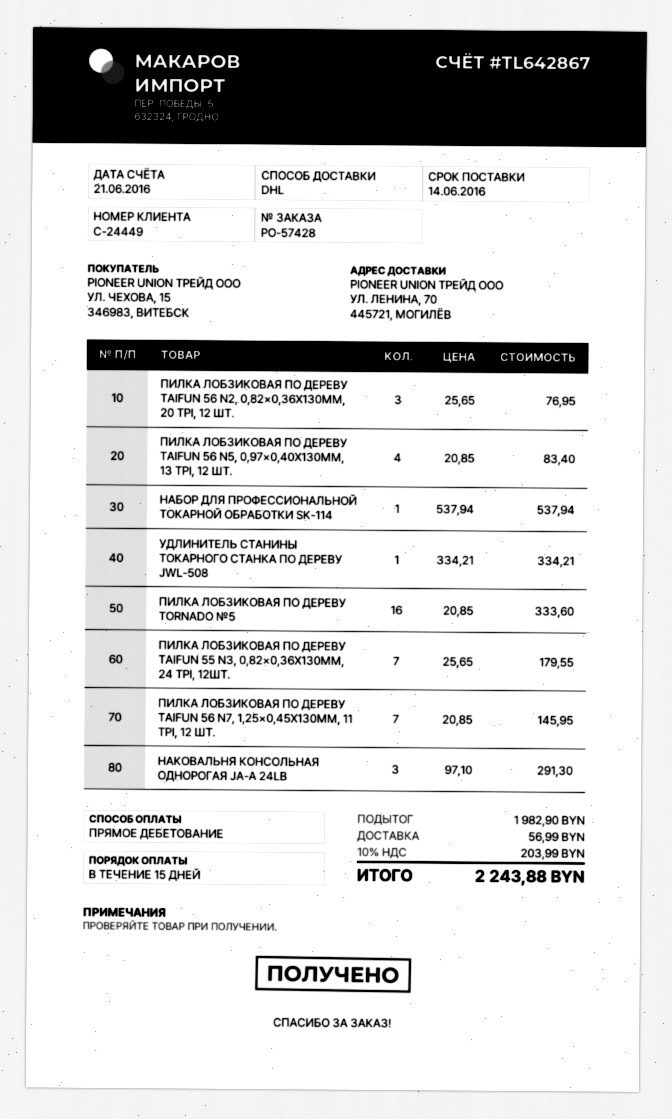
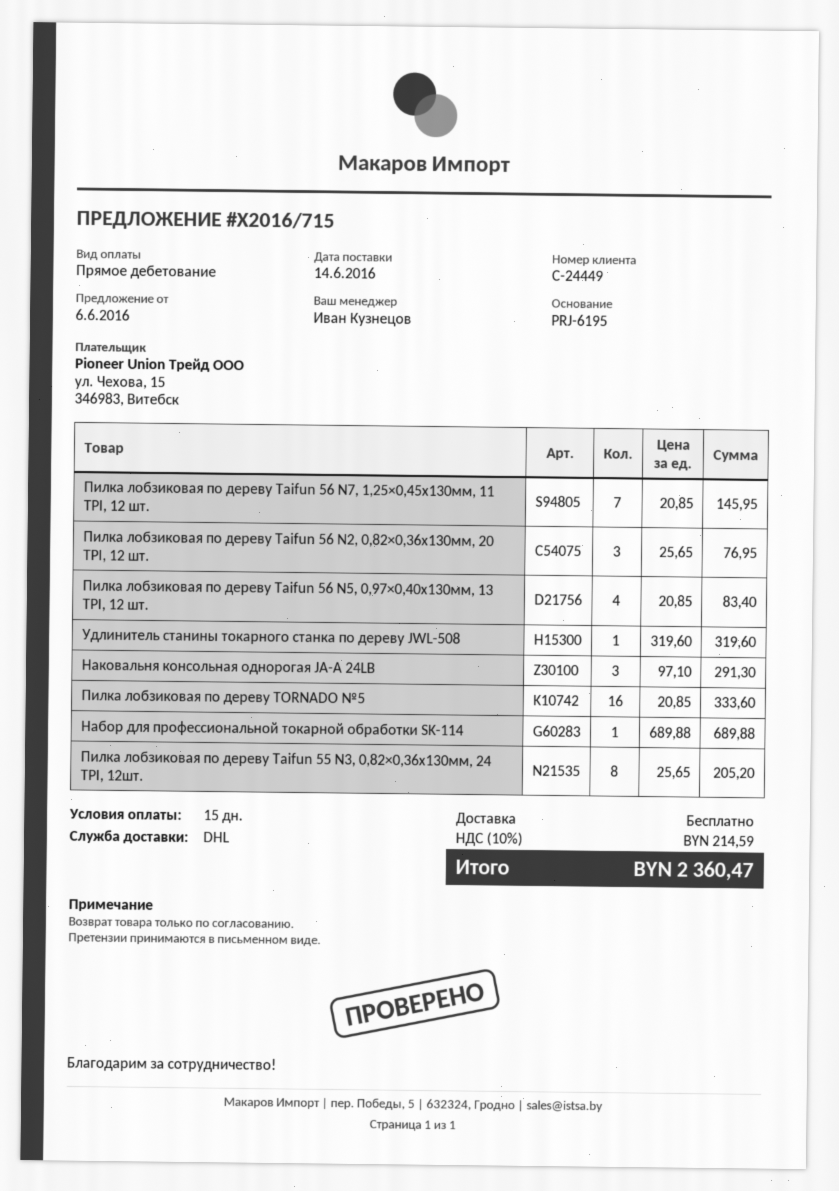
НАБОР ДЛЯ ПРОФЕССИОНАЛЬНОЙ ТОКАРНОЙ ОБРАБОТКИ SK-114: 1 x 537.94 = 537.94 -> 1 x 689.88 = 689.88
УДЛИНИТЕЛЬ СТАНИНЫ ТОКАРНОГО СТАНКА ПО ДЕРЕВУ JWL-508: 1 x 334.21 = 334.21 -> 1 x 319.60 = 319.60
ПИЛКА ЛОБЗИКОВАЯ ПО ДЕРЕВУ TAIFUN 55 N3, 0,82×0,36Х130ММ, 24 TPI, 12ШТ.: 7 x 25.65 = 179.55 -> 8 x 25.65 = 205.20
shipping: 56.99 -> 0.00
tax: 10% = 203.99 -> 10% = 214.59
total: 2243.88 -> 2360.47

